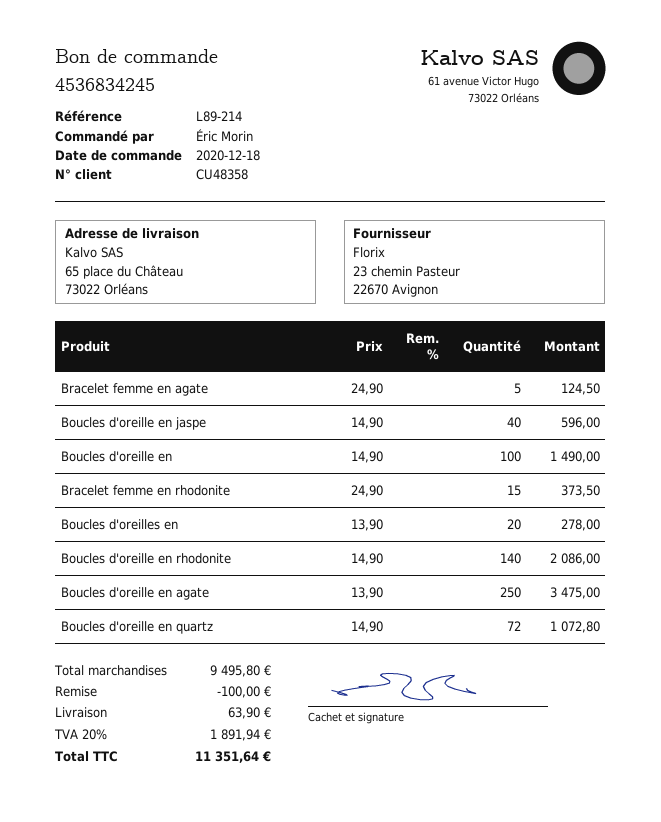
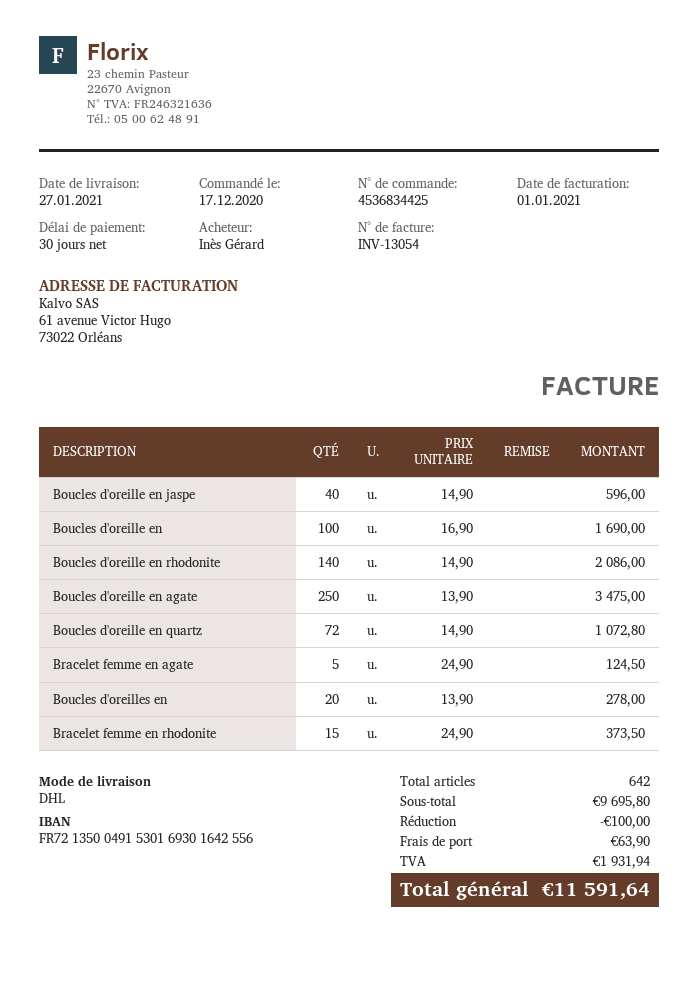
order number: 4536834245 -> 4536834425
order date: 2020-12-18 -> 2020-12-17
ordered by: Éric Morin -> Inès Gérard
Boucles d'oreille en: 100 x 14.90 = 1490.00 -> 100 x 16.90 = 1690.00
subtotal: 9495.80 -> 9695.80
tax: 1891.94 -> 1931.94
total: 11351.64 -> 11591.64

